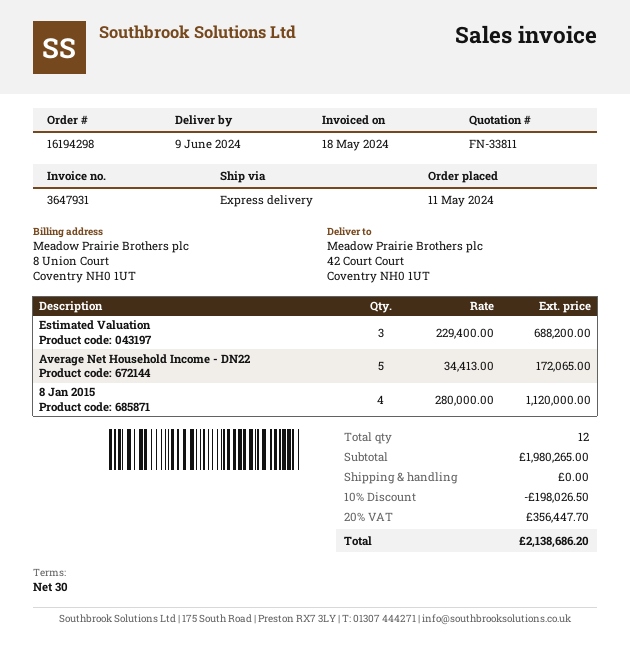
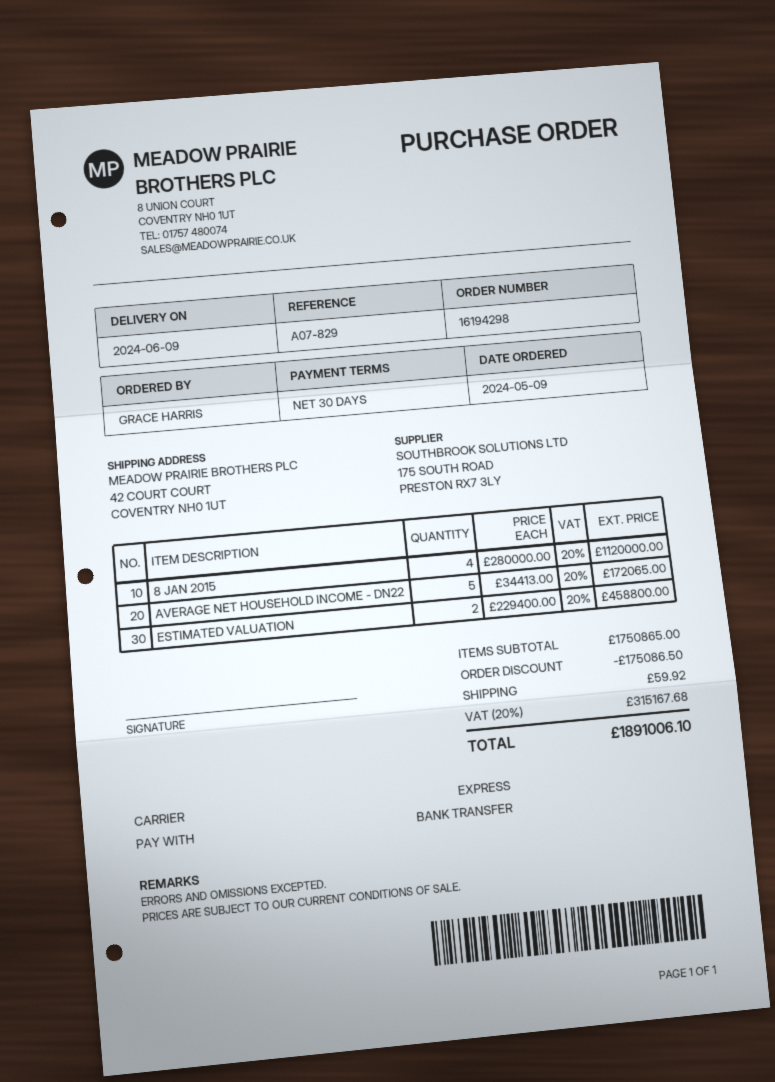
order date: 2024-05-11 -> 2024-05-09
Estimated Valuation: 3 x 229400.00 = 688200.00 -> 2 x 229400.00 = 458800.00
subtotal: 1980265.00 -> 1750865.00
discount: 198026.50 -> 175086.50
shipping: 0.00 -> 59.92
tax: 20% = 356447.70 -> 20% = 315167.68
total: 2138686.20 -> 1891006.10

